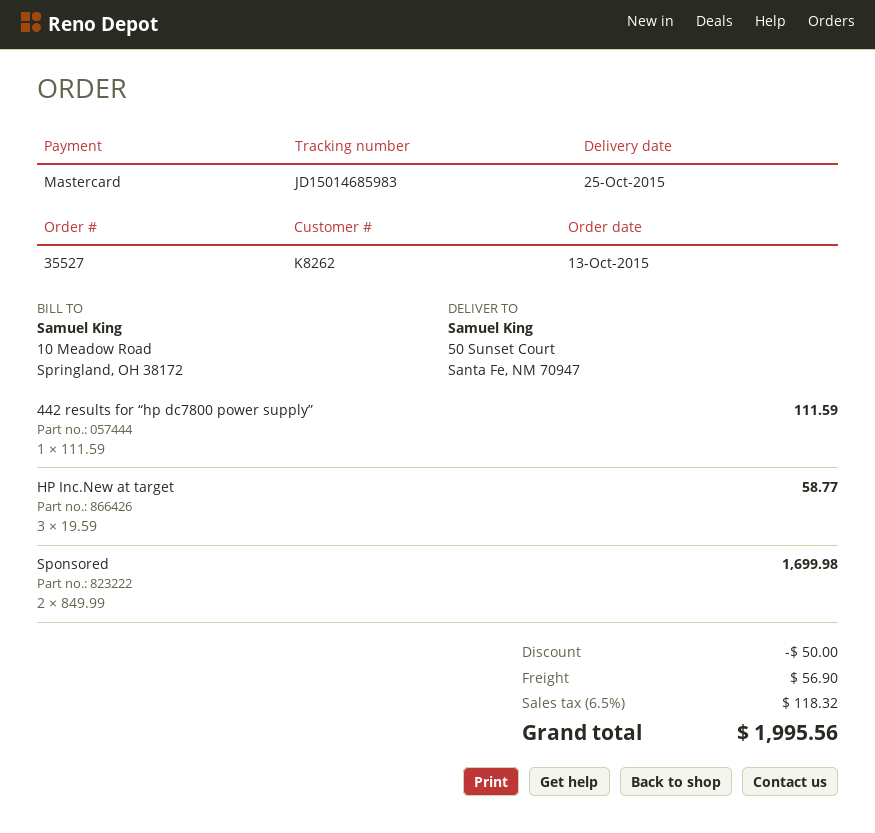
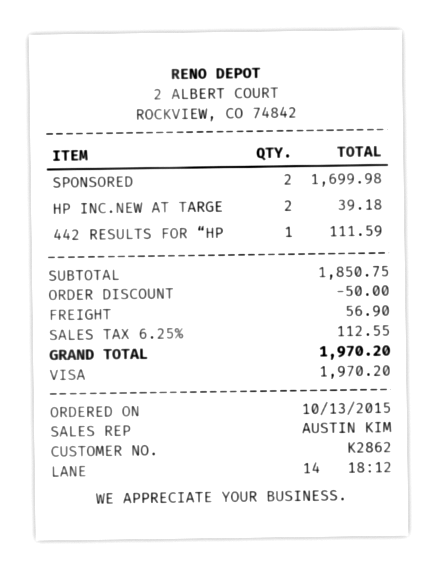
customer number: K8262 -> K2862
payment method: Mastercard -> Visa
HP Inc.New at target: 3 for 58.77 -> 2 for 39.18
tax: 6.5% = 118.32 -> 6.25% = 112.55
total: 1995.56 -> 1970.20

